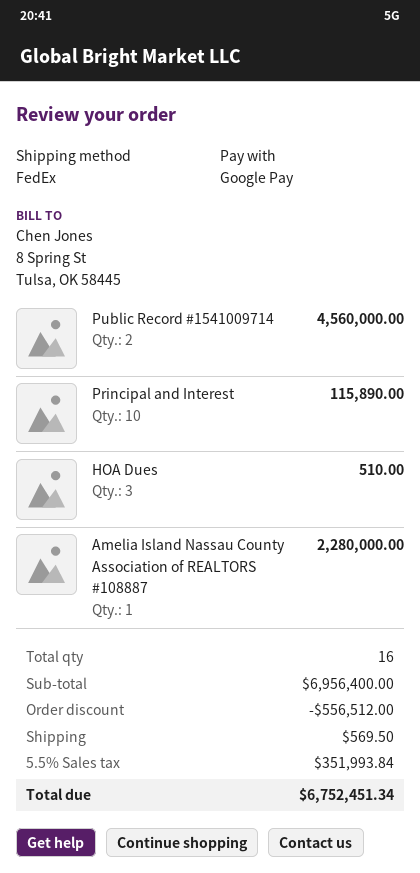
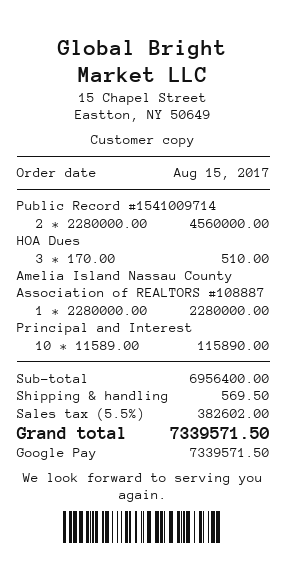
discount: 556512.00 -> none
tax: 5.5% = 351993.84 -> 5.5% = 382602.00
total: 6752451.34 -> 7339571.50

